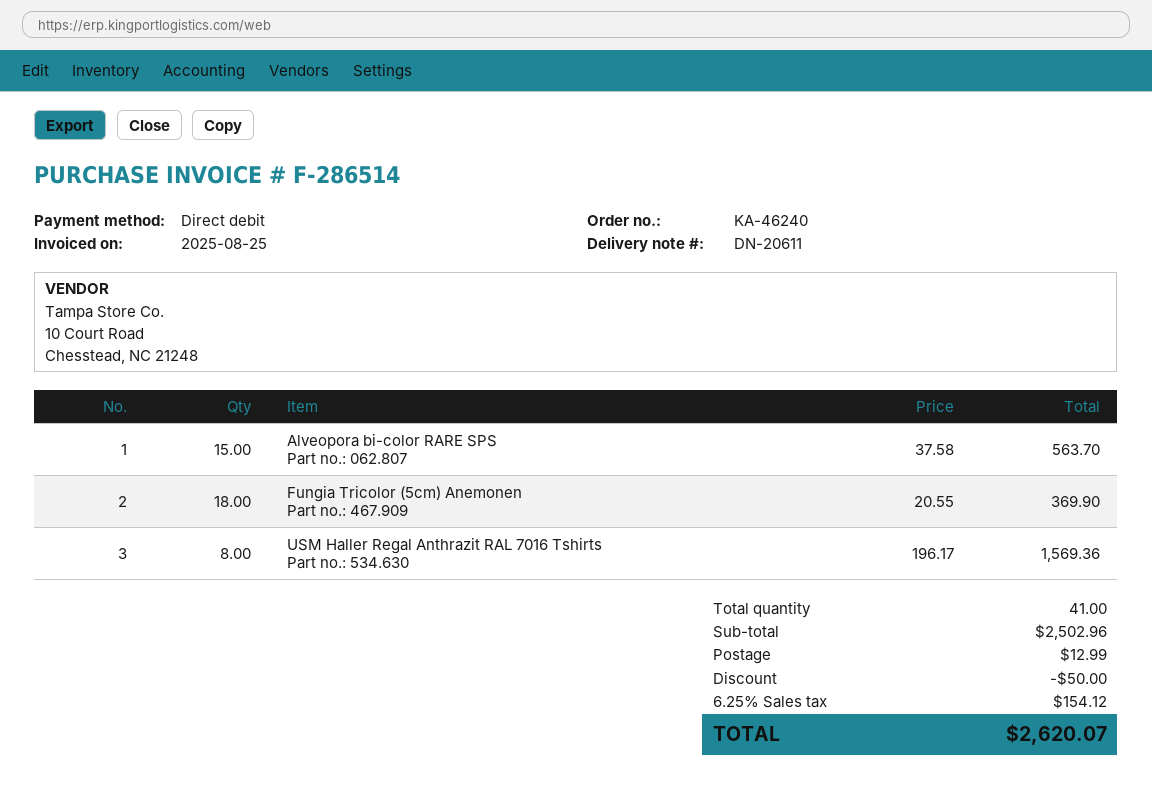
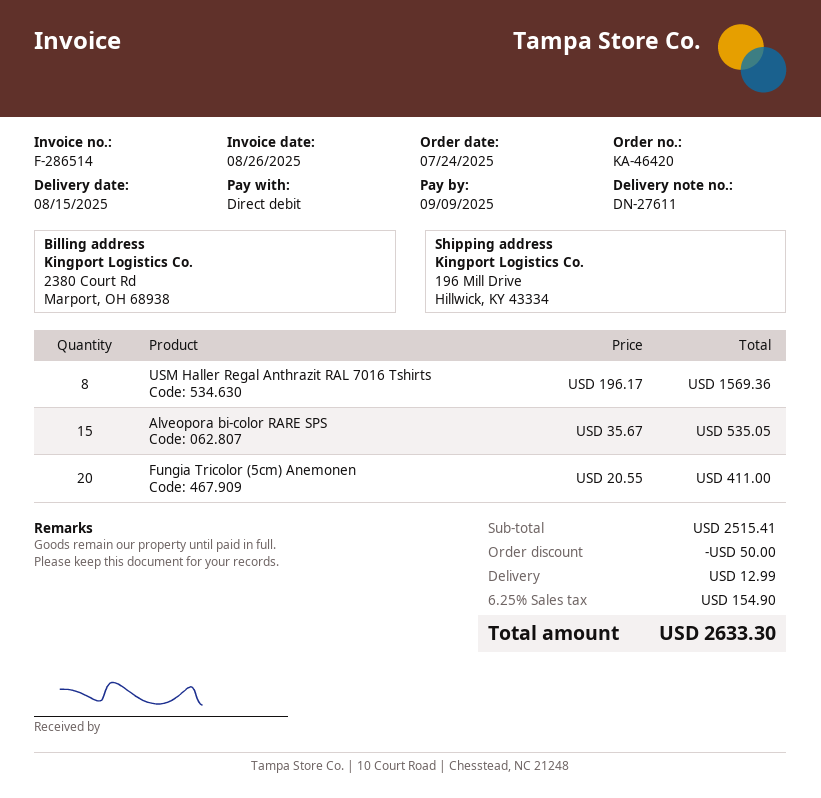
order number: KA-46240 -> KA-46420
delivery note number: DN-20611 -> DN-27611
invoice date: 2025-08-25 -> 2025-08-26
Alveopora bi-color RARE SPS: 15 x 37.58 = 563.70 -> 15 x 35.67 = 535.05
Fungia Tricolor (5cm) Anemonen: 18 x 20.55 = 369.90 -> 20 x 20.55 = 411.00
subtotal: 2502.96 -> 2515.41
tax: 6.25% = 154.12 -> 6.25% = 154.90
total: 2620.07 -> 2633.30

